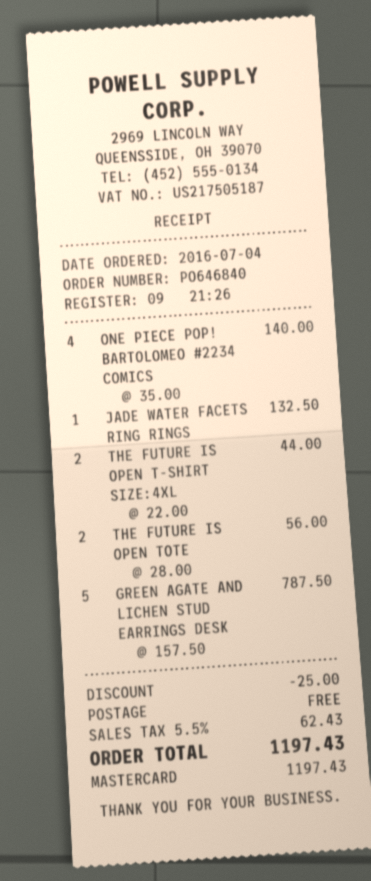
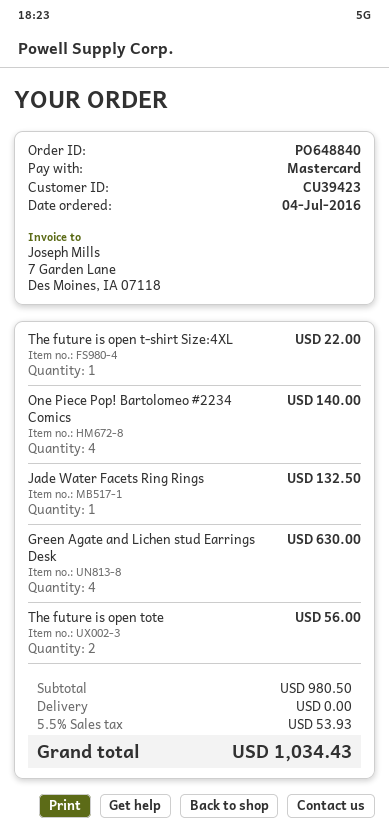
order number: PO646840 -> PO648840
THE FUTURE IS OPEN T-SHIRT SIZE:4XL: 2 for 44.00 -> 1 for 22.00
GREEN AGATE AND LICHEN STUD EARRINGS DESK: 5 for 787.50 -> 4 for 630.00
discount: 25.00 -> none
tax: 5.5% = 62.43 -> 5.5% = 53.93
total: 1197.43 -> 1034.43

